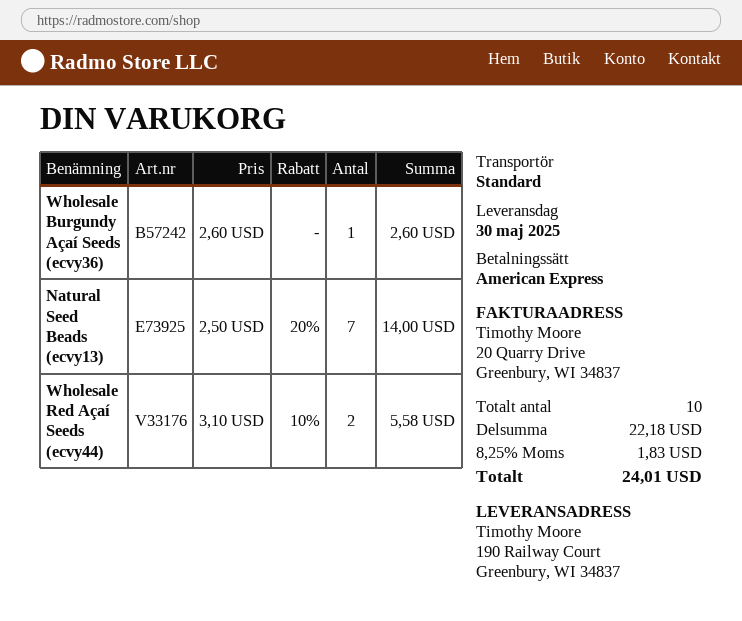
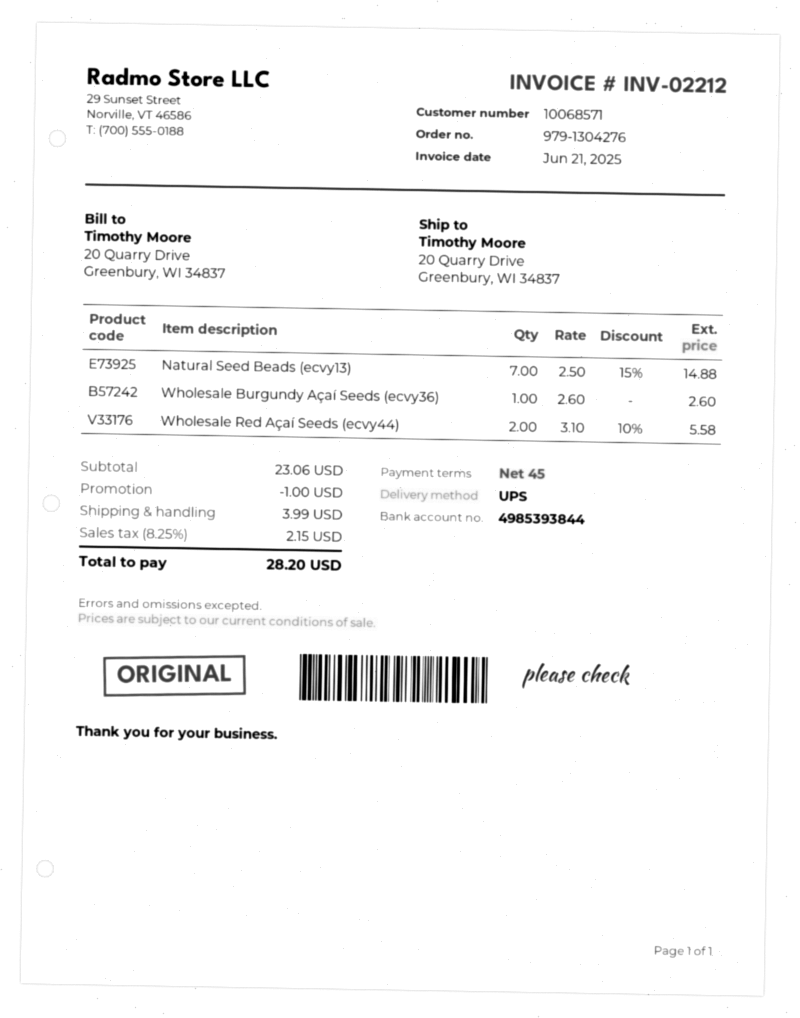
shipping method: standard -> UPS
ship to: 190 Railway Court, Greenbury, WI 34837 -> 20 Quarry Drive, Greenbury, WI 34837
Natural Seed Beads (ecvy13): 7 x 2.50 - 20% = 14.00 -> 7 x 2.50 - 15% = 14.88
subtotal: 22.18 -> 23.06
discount: none -> 1.00
shipping: none -> 3.99
tax: 8.25% = 1.83 -> 8.25% = 2.15
total: 24.01 -> 28.20

